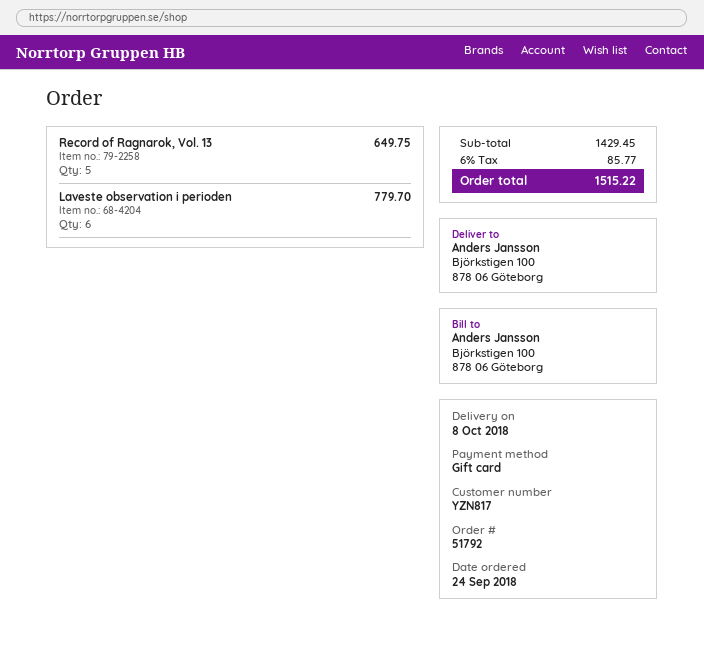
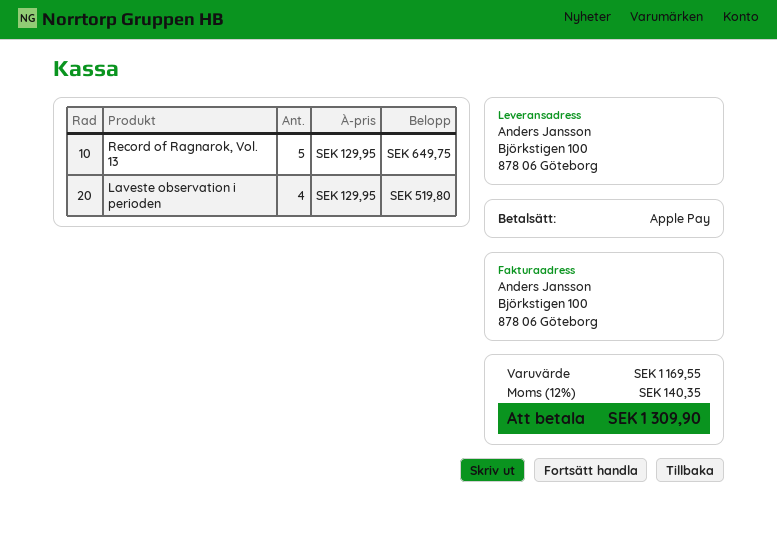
payment method: gift card -> Apple Pay
Laveste observation i perioden: 6 for 779.70 -> 4 for 519.80
subtotal: 1429.45 -> 1169.55
tax: 6% = 85.77 -> 12% = 140.35
total: 1515.22 -> 1309.90

